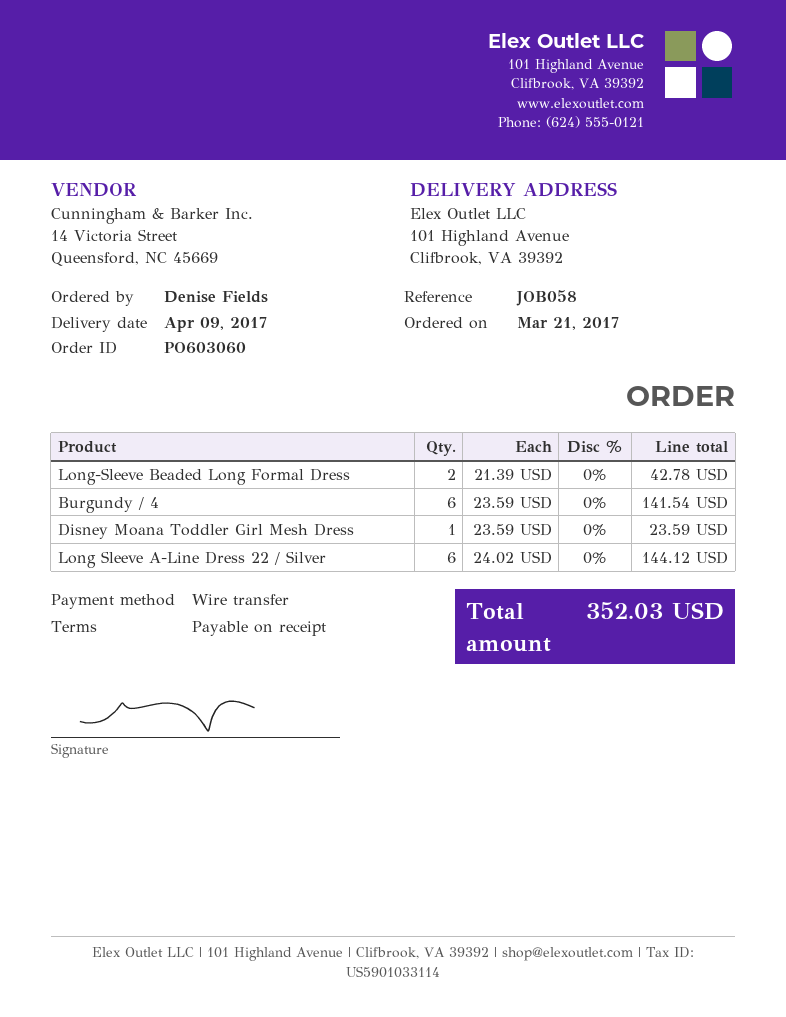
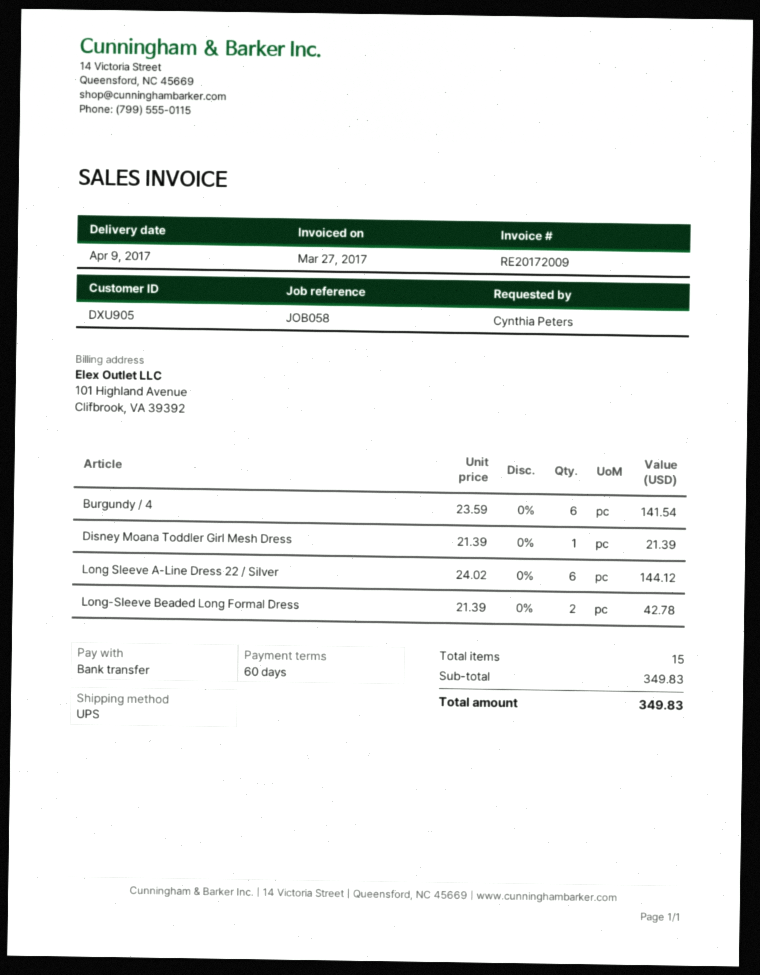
payment terms: on receipt -> 60 days
ordered by: Denise Fields -> Cynthia Peters
Disney Moana Toddler Girl Mesh Dress: 1 x 23.59 = 23.59 -> 1 x 21.39 = 21.39
total: 352.03 -> 349.83

